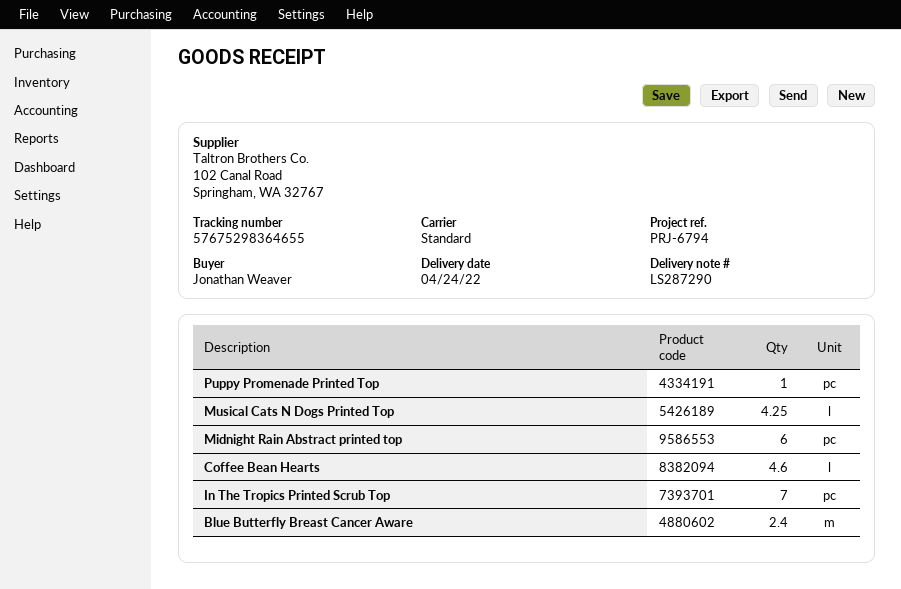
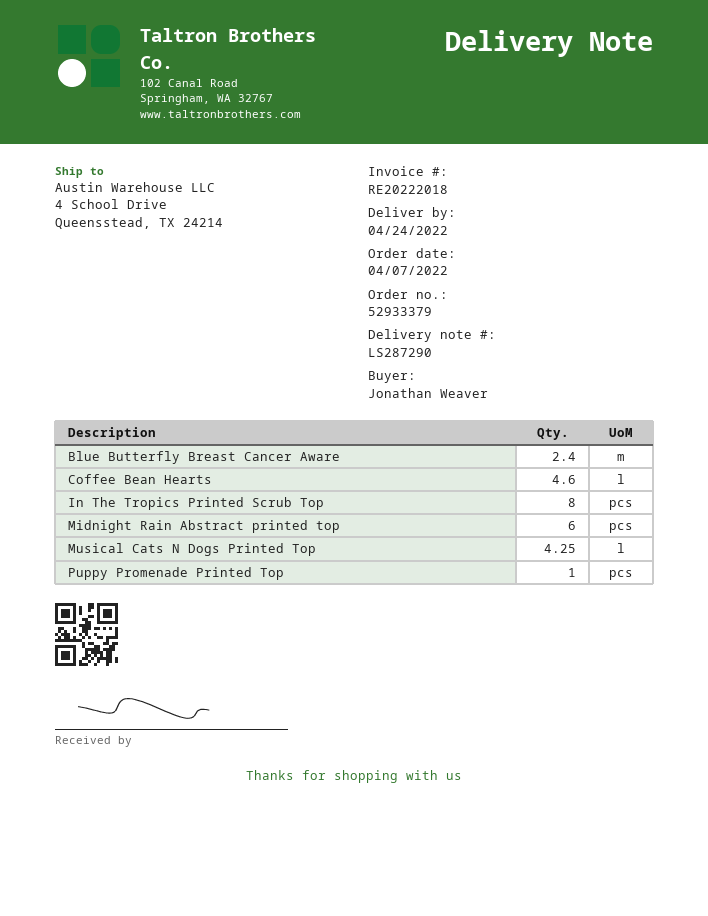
In The Tropics Printed Scrub Top: 7 -> 8

